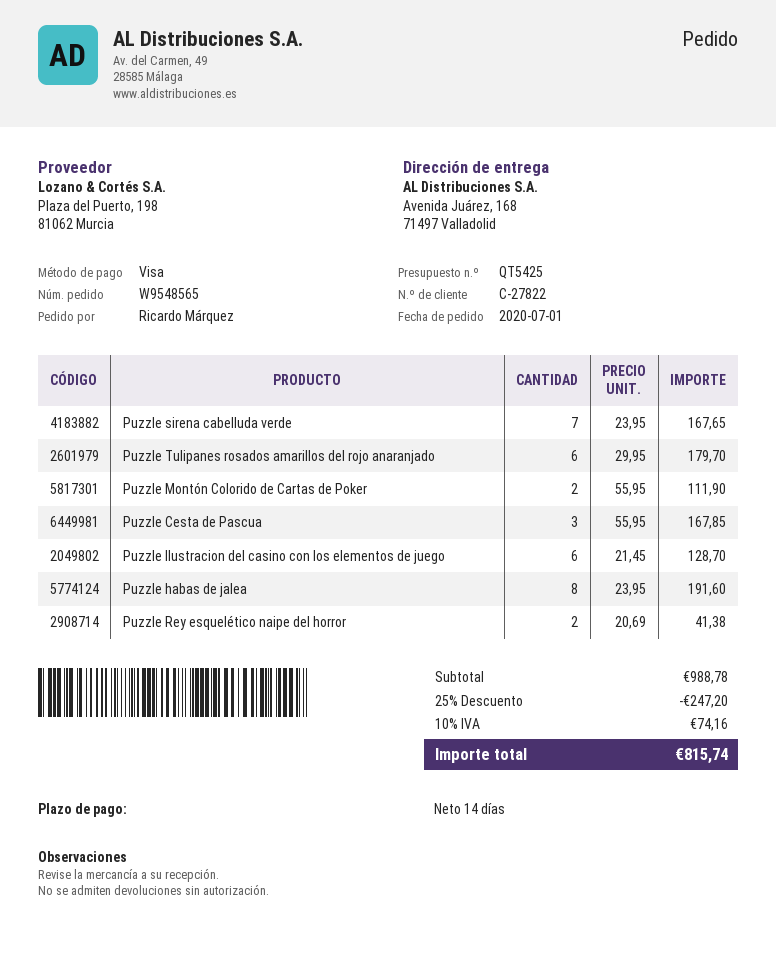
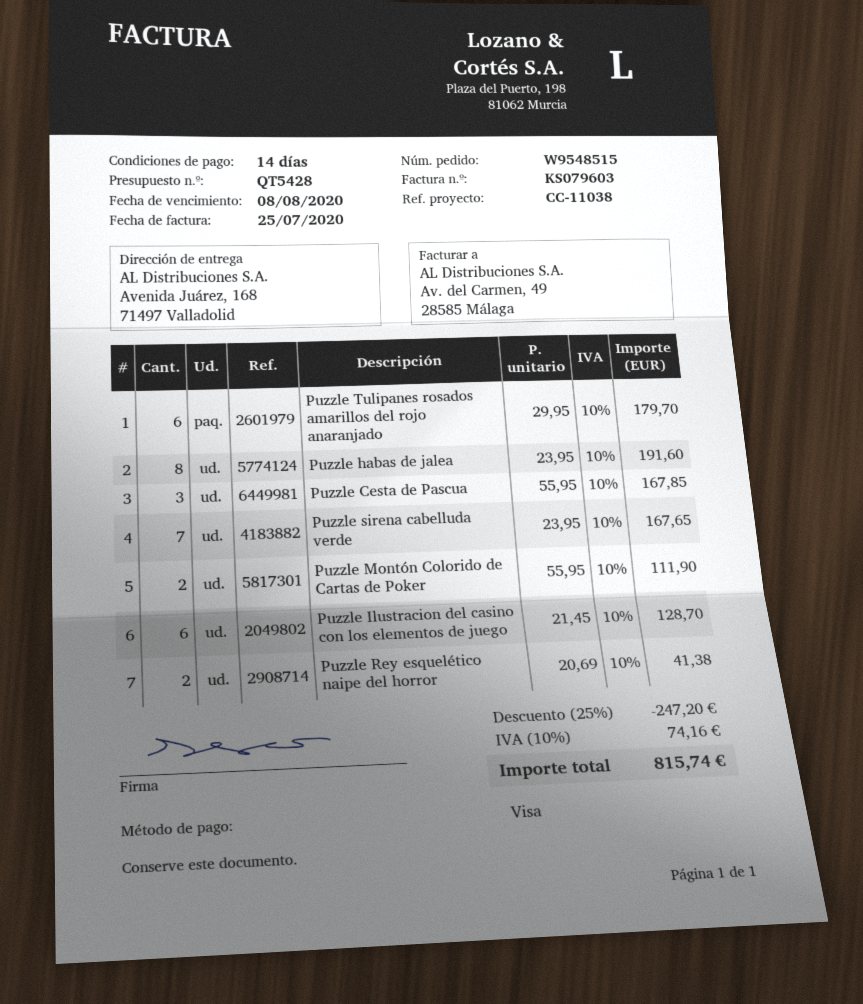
quote number: QT5425 -> QT5428
order number: W9548565 -> W9548515

